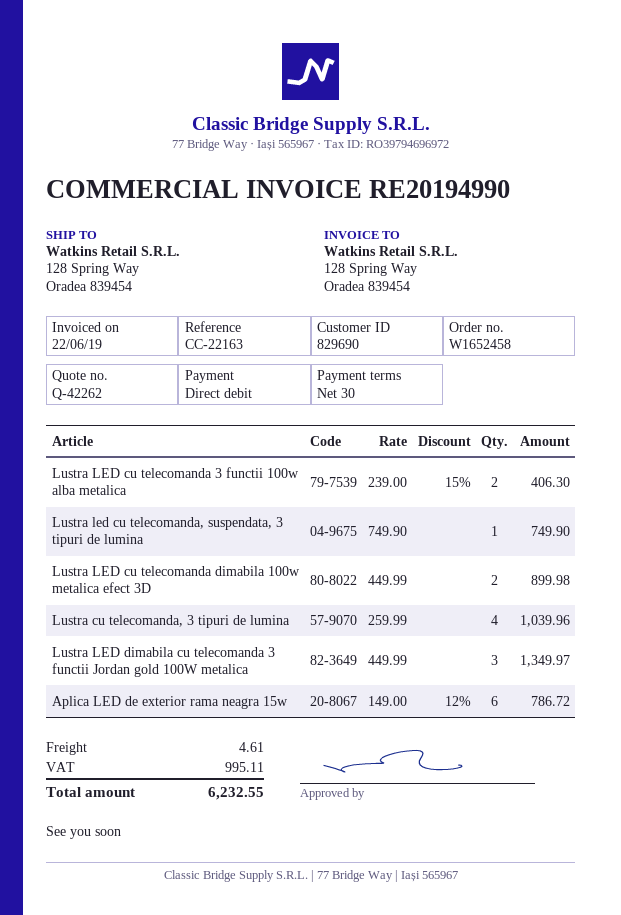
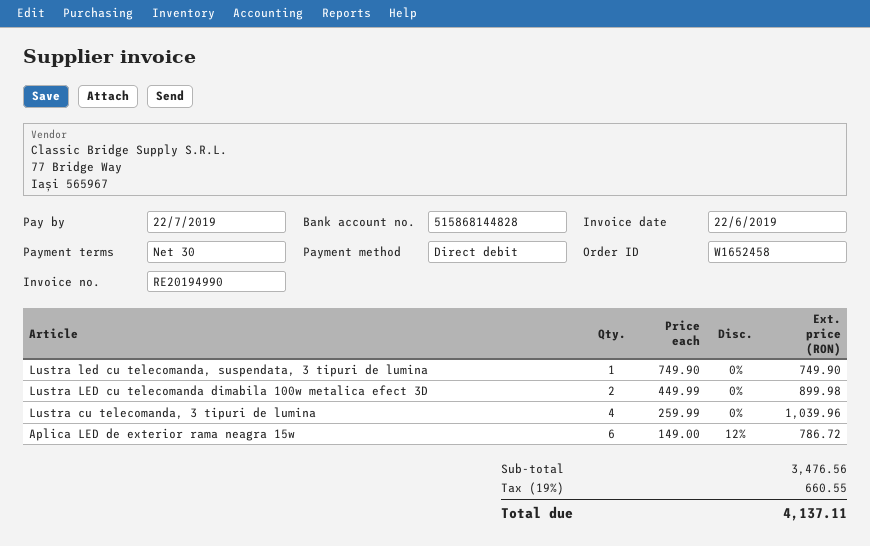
Lustra LED cu telecomanda 3 functii 100w alba metalica: 2 x 239.00 - 15% = 406.30 -> none
Lustra LED dimabila cu telecomanda 3 functii Jordan gold 100W metalica: 3 x 449.99 = 1349.97 -> none
shipping: 4.61 -> none
tax: 995.11 -> 660.55
total: 6232.55 -> 4137.11

